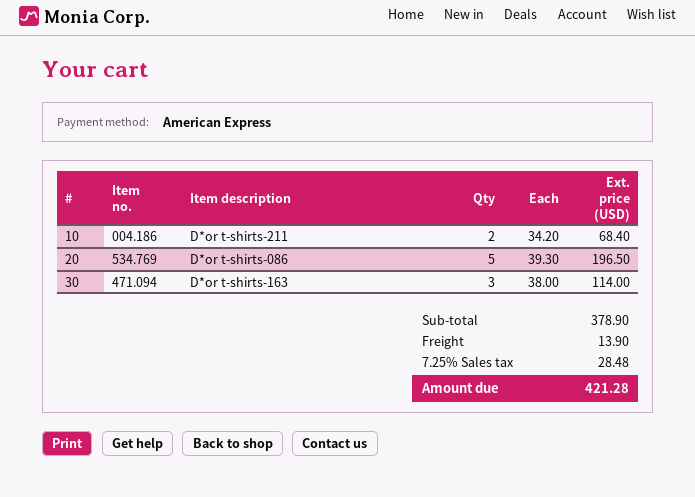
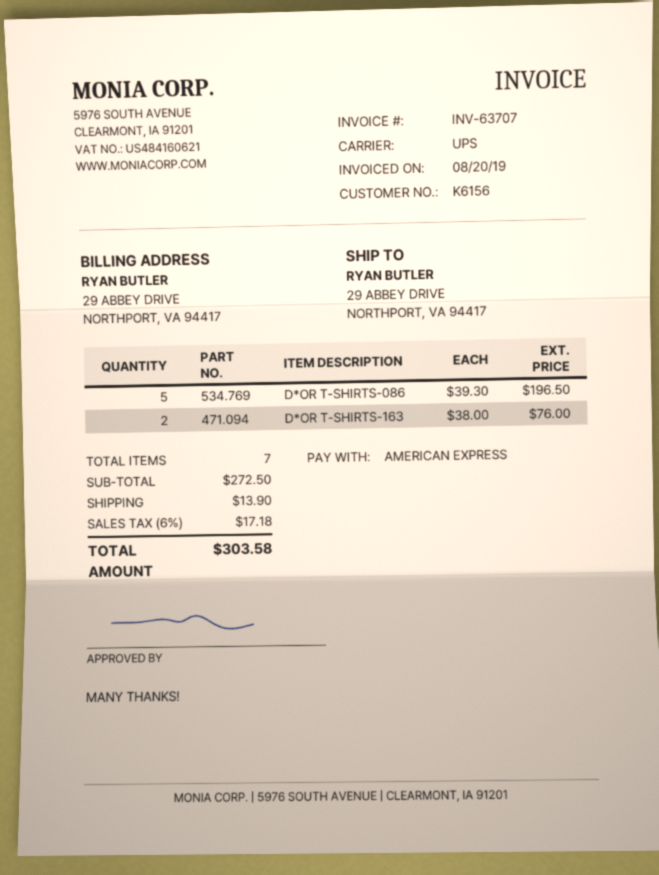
D*or t-shirts-211: 2 x 34.20 = 68.40 -> none
D*or t-shirts-163: 3 x 38.00 = 114.00 -> 2 x 38.00 = 76.00
subtotal: 378.90 -> 272.50
tax: 7.25% = 28.48 -> 6% = 17.18
total: 421.28 -> 303.58

